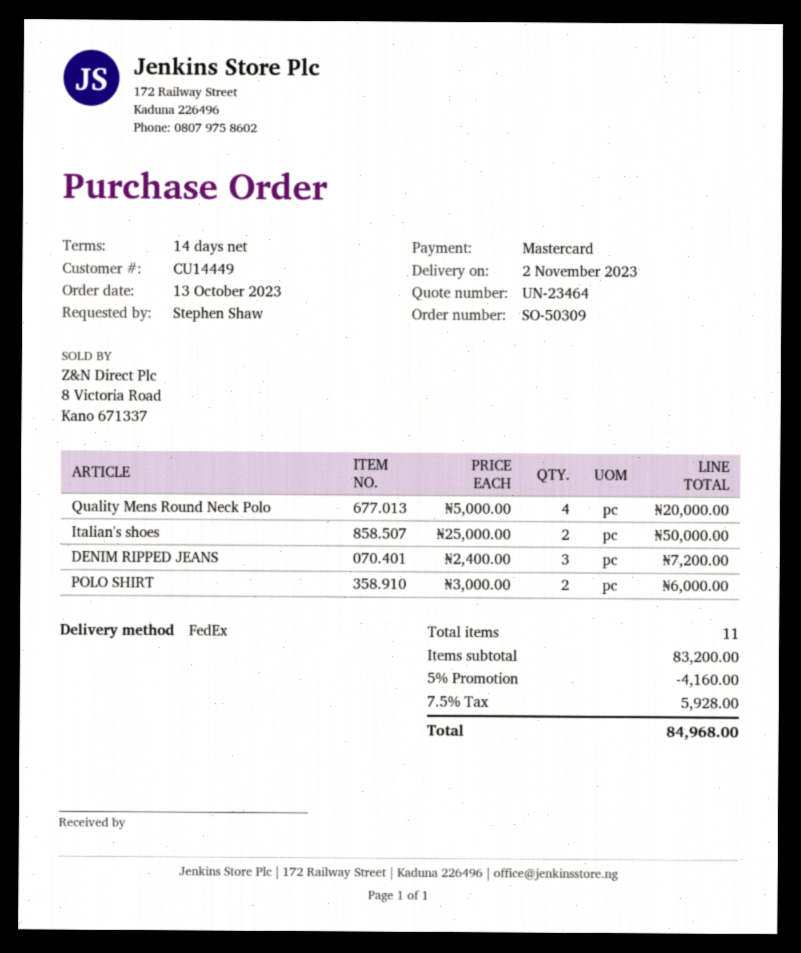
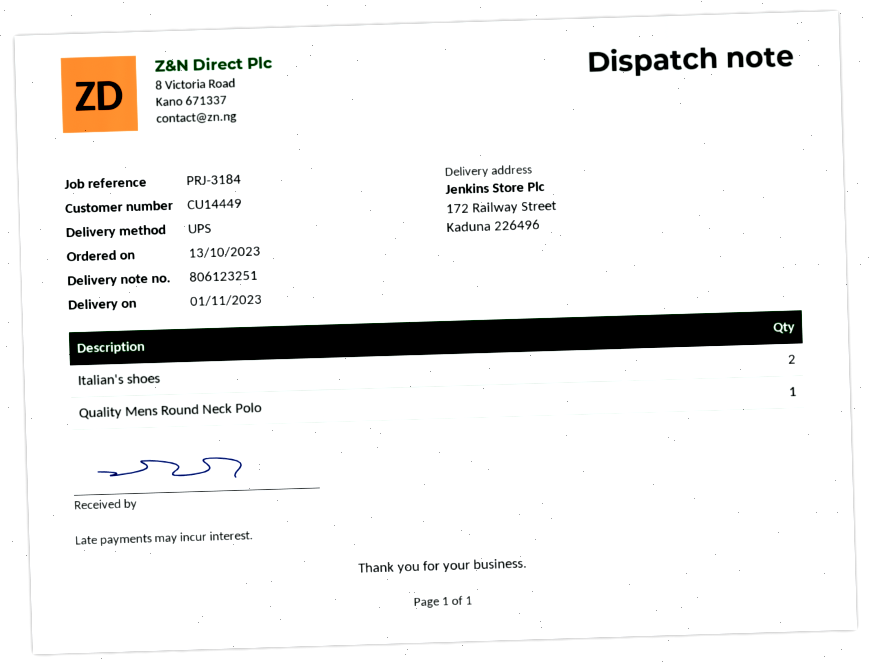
delivery date: 2023-11-02 -> 2023-11-01
shipping method: FedEx -> UPS
Quality Mens Round Neck Polo: 4 -> 1
DENIM RIPPED JEANS: 3 -> none
POLO SHIRT: 2 -> none

